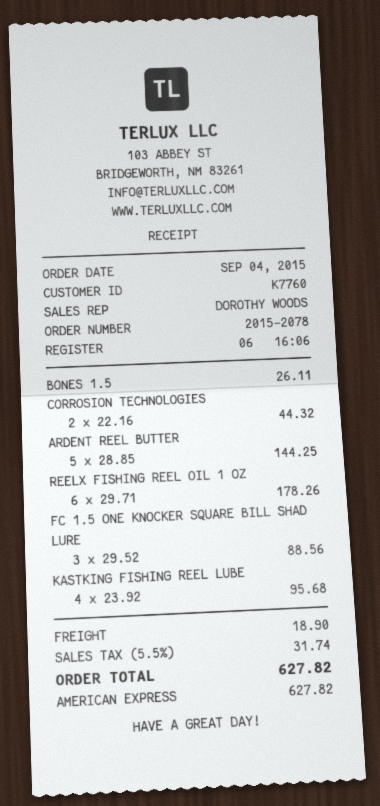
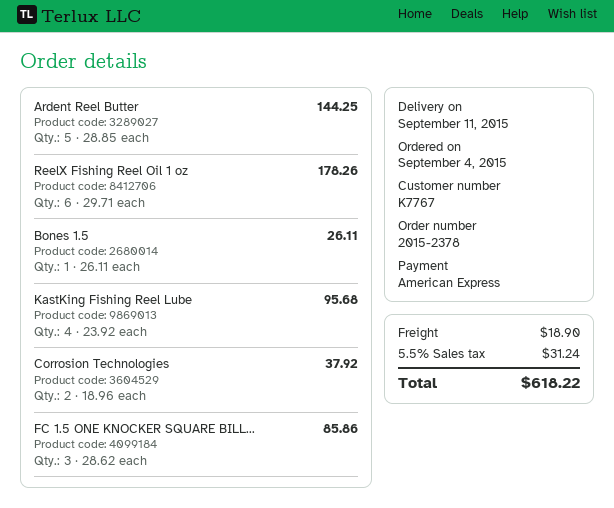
order number: 2015-2078 -> 2015-2378
customer number: K7760 -> K7767
CORROSION TECHNOLOGIES: 2 x 22.16 = 44.32 -> 2 x 18.96 = 37.92
FC 1.5 ONE KNOCKER SQUARE BILL SHAD LURE: 3 x 29.52 = 88.56 -> 3 x 28.62 = 85.86
tax: 5.5% = 31.74 -> 5.5% = 31.24
total: 627.82 -> 618.22

